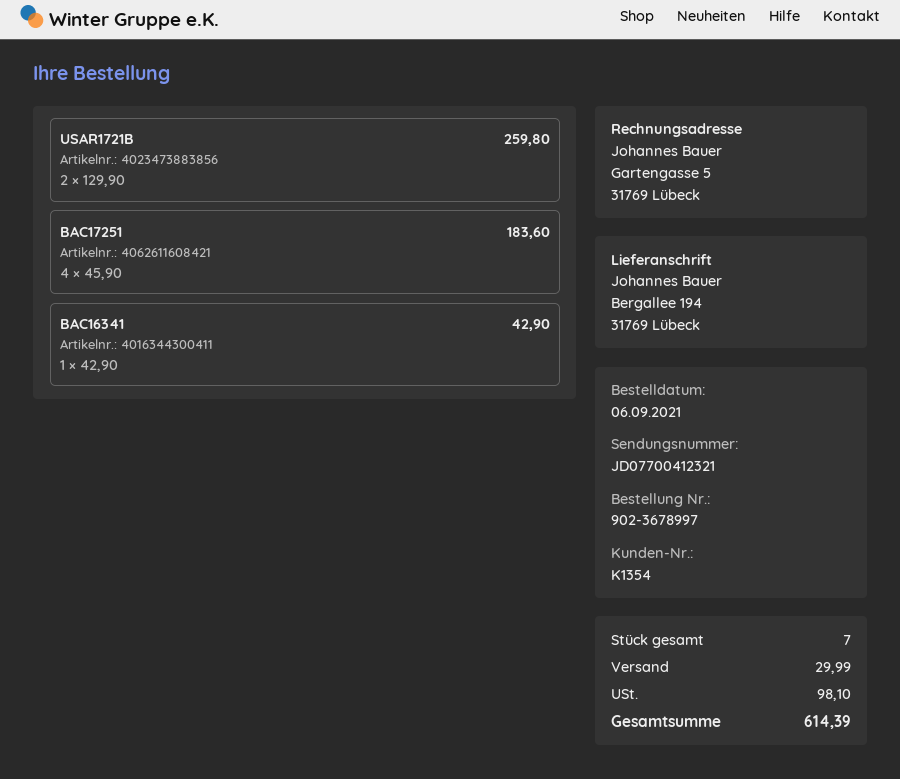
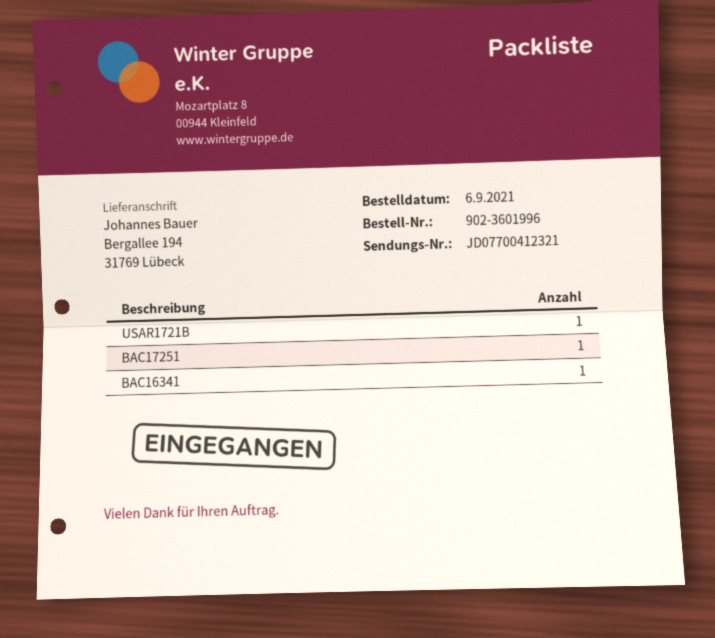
order number: 902-3678997 -> 902-3601996
USAR1721B: 2 -> 1
BAC17251: 4 -> 1

